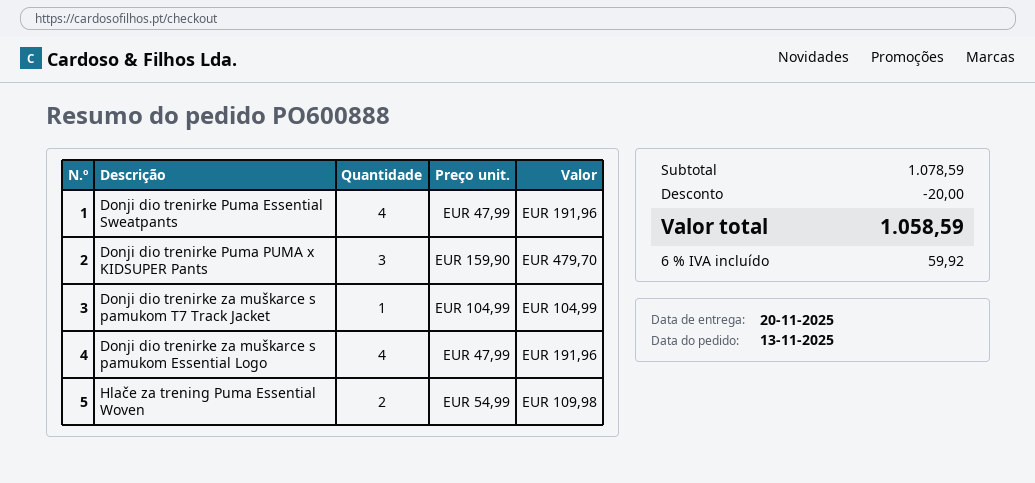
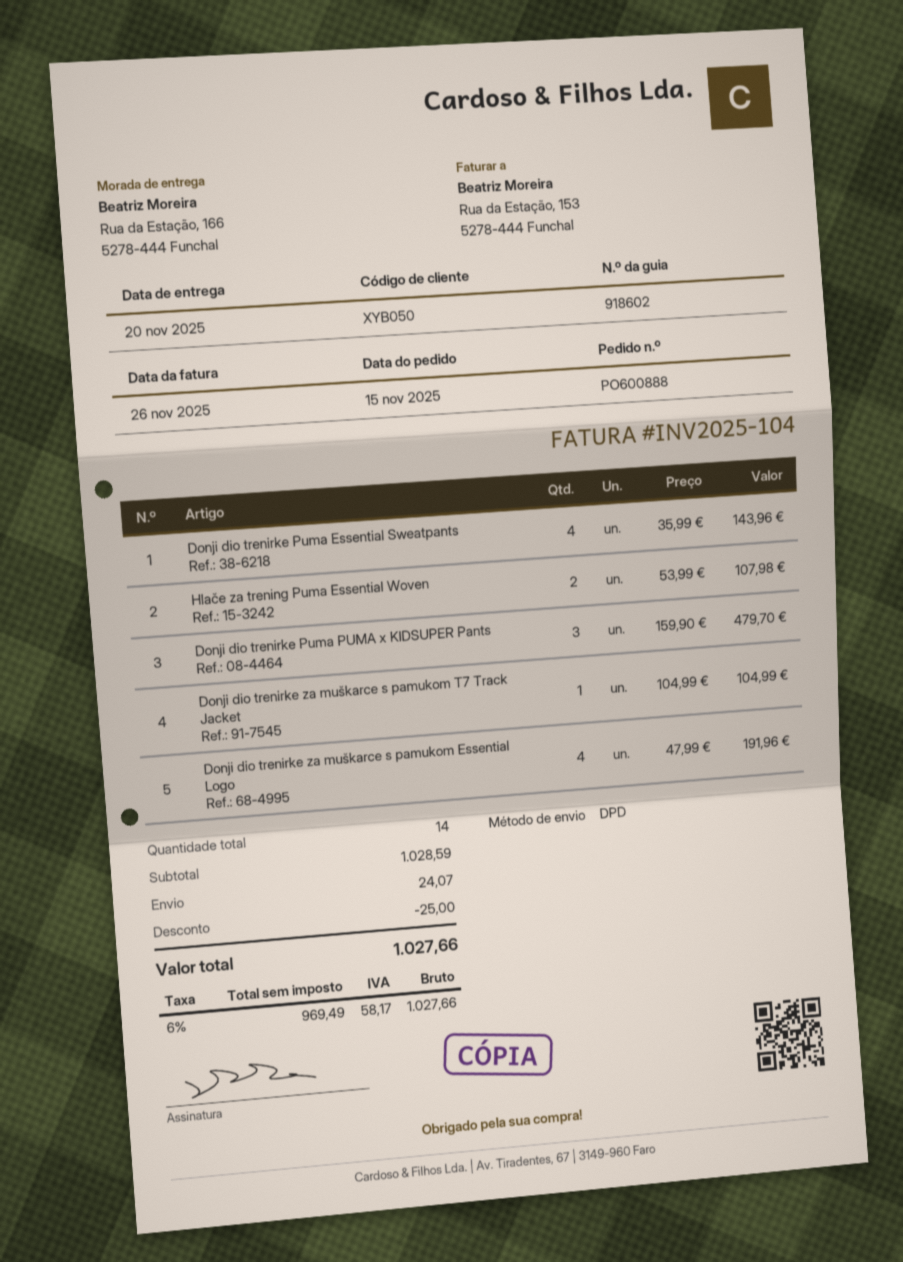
order date: 2025-11-13 -> 2025-11-15
Donji dio trenirke Puma Essential Sweatpants: 4 x 47.99 = 191.96 -> 4 x 35.99 = 143.96
Hlače za trening Puma Essential Woven: 2 x 54.99 = 109.98 -> 2 x 53.99 = 107.98
subtotal: 1078.59 -> 1028.59
discount: 20.00 -> 25.00
shipping: none -> 24.07
tax: 6% = 59.92 -> 6% = 58.17
total: 1058.59 -> 1027.66

